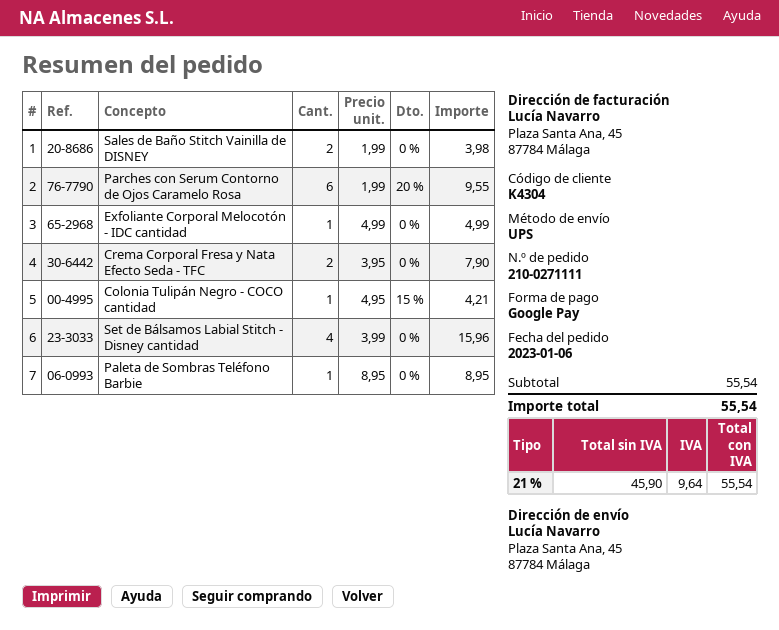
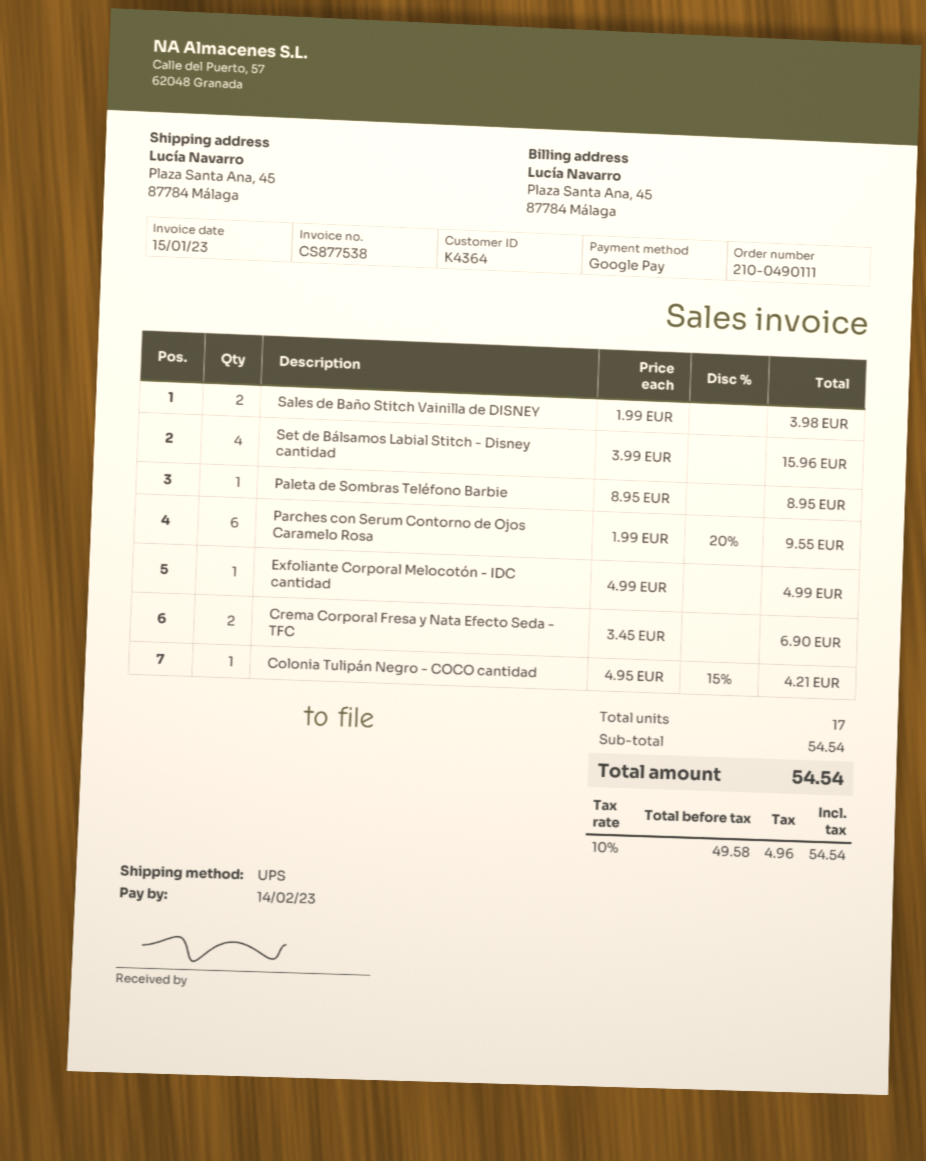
order number: 210-0271111 -> 210-0490111
customer number: K4304 -> K4364
Crema Corporal Fresa y Nata Efecto Seda - TFC: 2 x 3.95 = 7.90 -> 2 x 3.45 = 6.90
subtotal: 55.54 -> 54.54
net: 45.90 -> 49.58
tax: 21% = 9.64 -> 10% = 4.96
total: 55.54 -> 54.54

